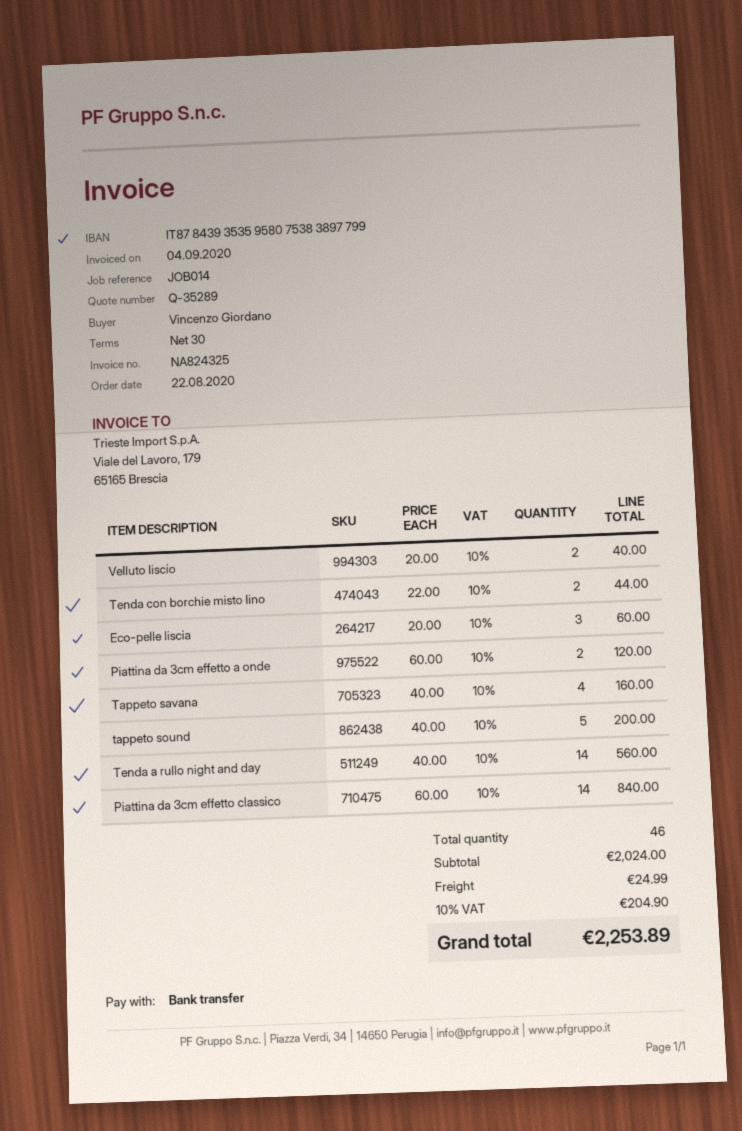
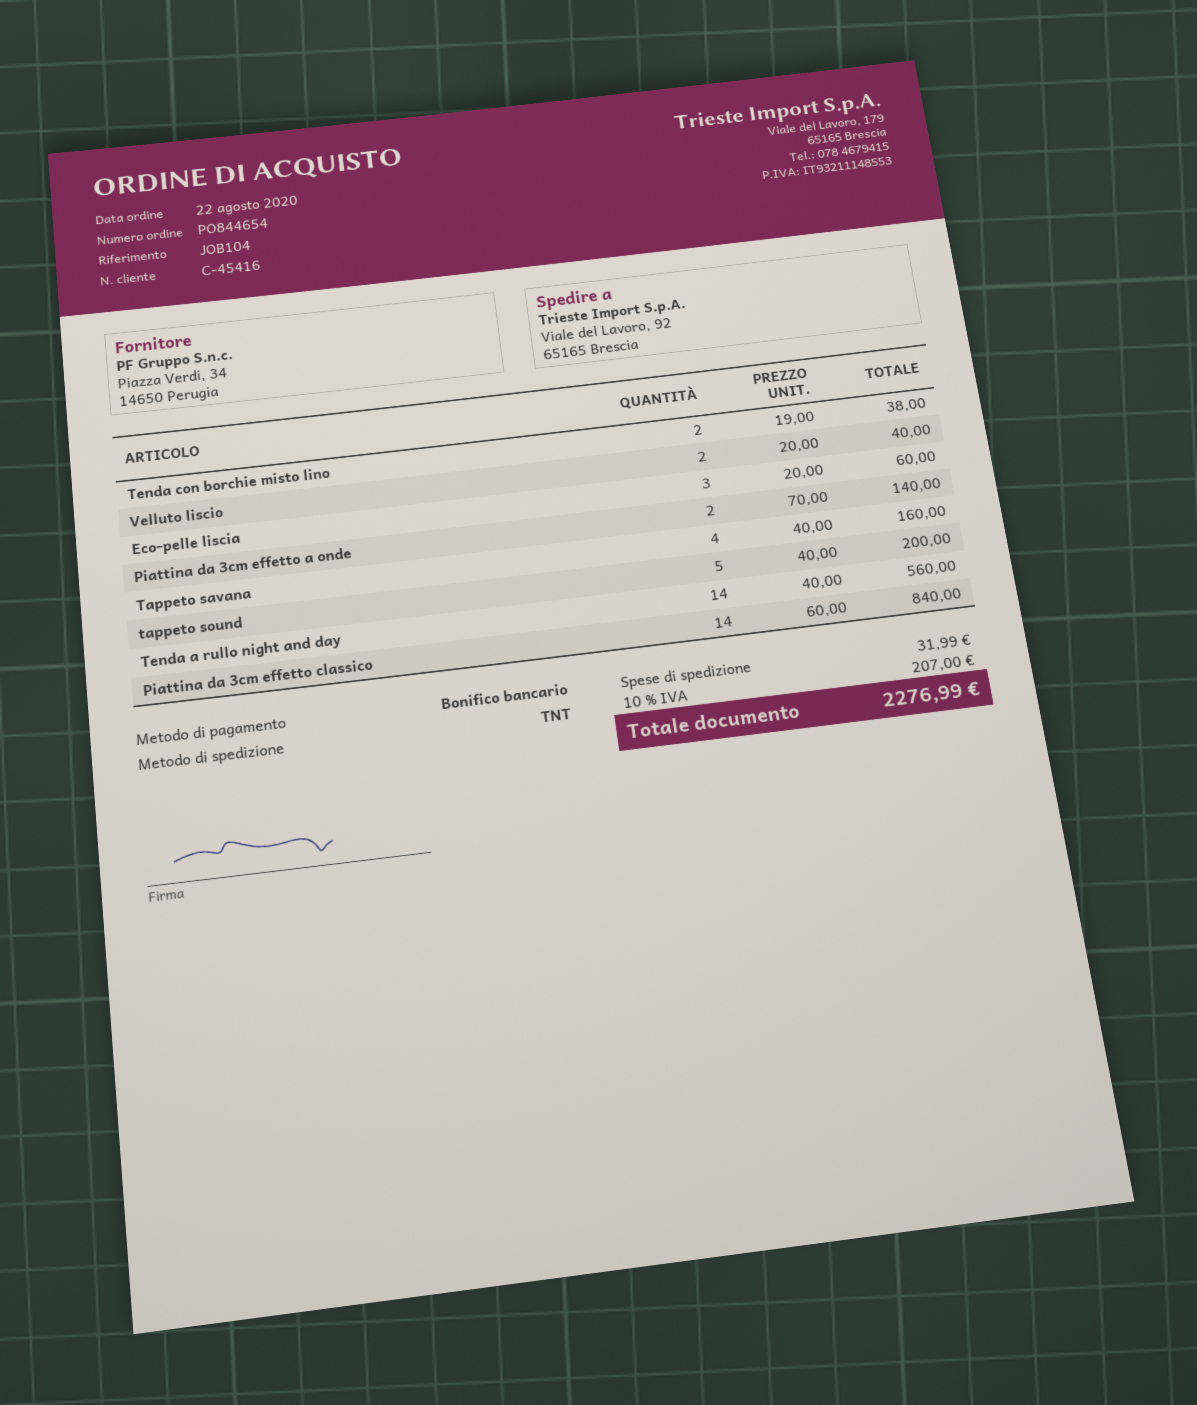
reference: JOB014 -> JOB104
Tenda con borchie misto lino: 2 x 22.00 = 44.00 -> 2 x 19.00 = 38.00
Piattina da 3cm effetto a onde: 2 x 60.00 = 120.00 -> 2 x 70.00 = 140.00
shipping: 24.99 -> 31.99
tax: 10% = 204.90 -> 10% = 207.00
total: 2253.89 -> 2276.99

